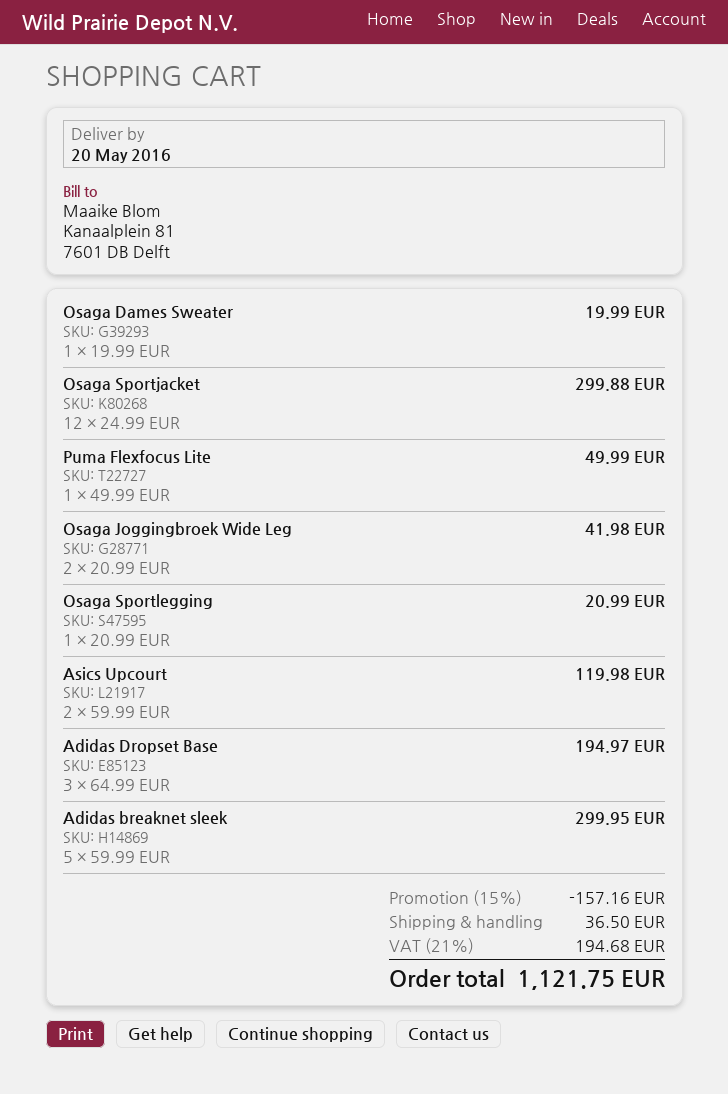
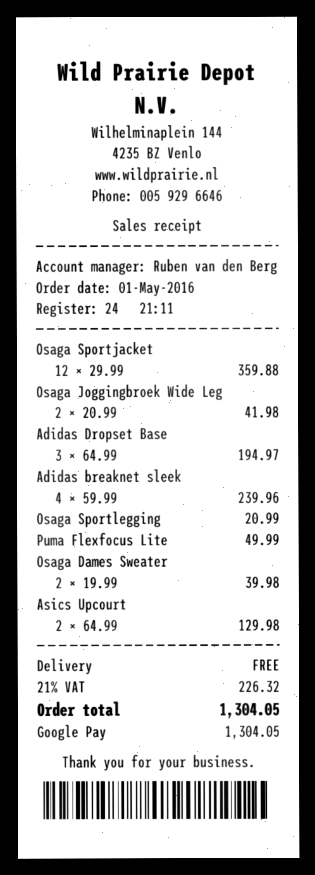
Osaga Dames Sweater: 1 x 19.99 = 19.99 -> 2 x 19.99 = 39.98
Osaga Sportjacket: 12 x 24.99 = 299.88 -> 12 x 29.99 = 359.88
Asics Upcourt: 2 x 59.99 = 119.98 -> 2 x 64.99 = 129.98
Adidas breaknet sleek: 5 x 59.99 = 299.95 -> 4 x 59.99 = 239.96
discount: 15% = 157.16 -> none
shipping: 36.50 -> 0.00
tax: 21% = 194.68 -> 21% = 226.32
total: 1121.75 -> 1304.05

